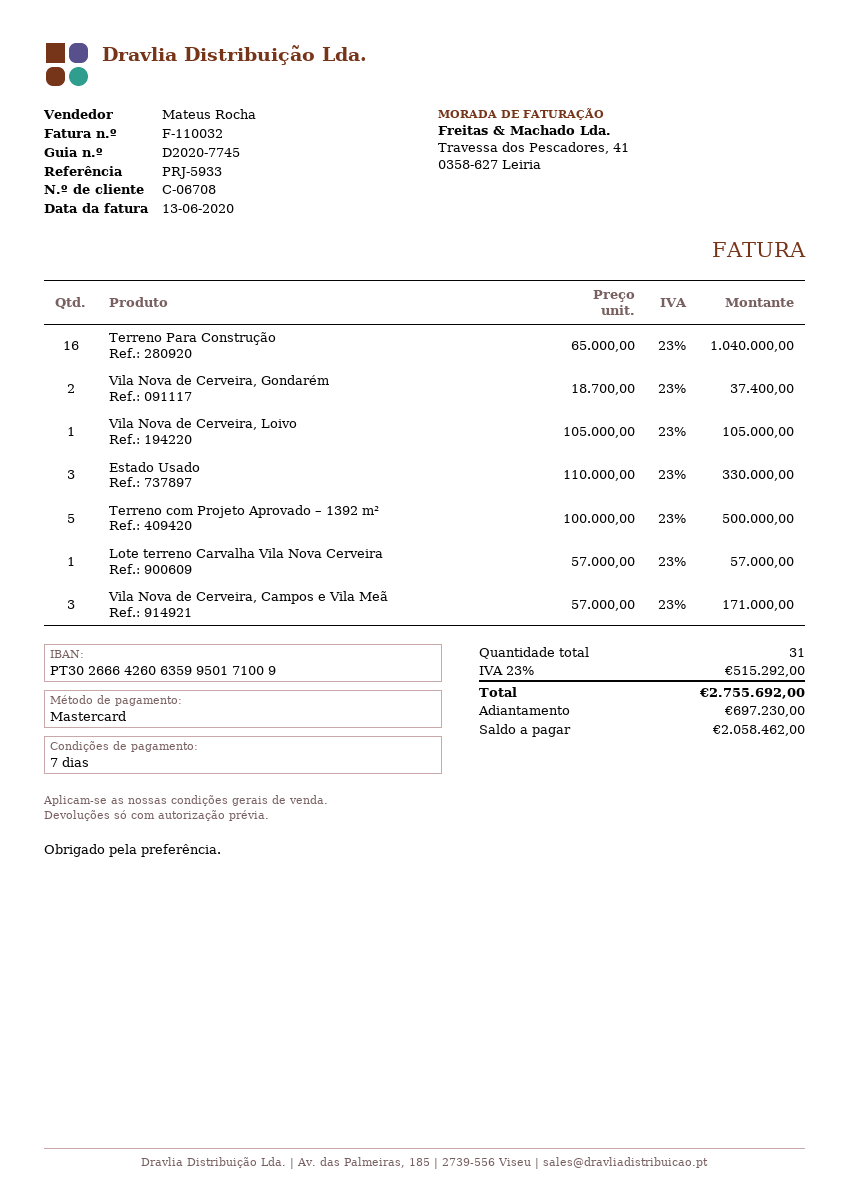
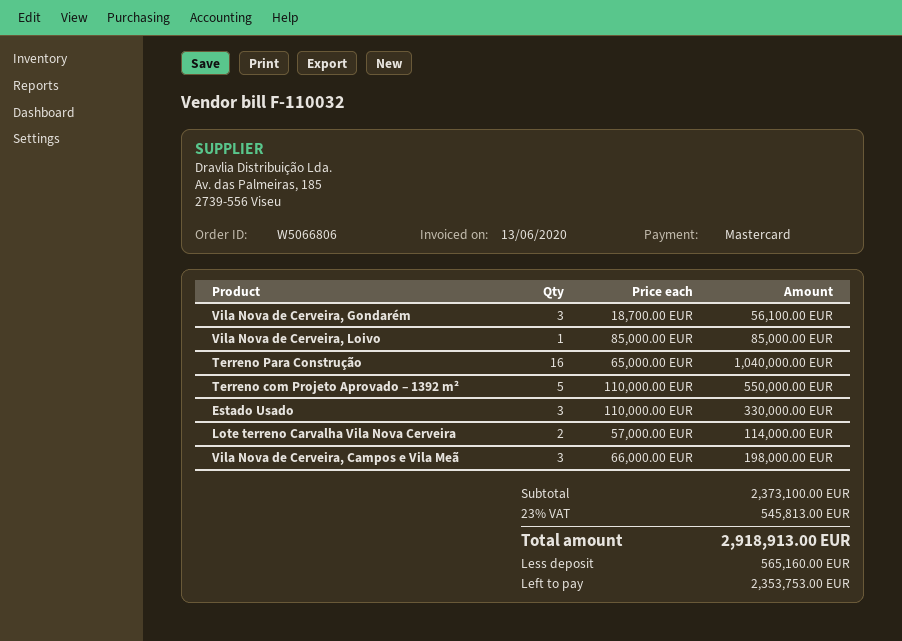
Vila Nova de Cerveira, Gondarém: 2 x 18700.00 = 37400.00 -> 3 x 18700.00 = 56100.00
Vila Nova de Cerveira, Loivo: 1 x 105000.00 = 105000.00 -> 1 x 85000.00 = 85000.00
Terreno com Projeto Aprovado – 1392 m²: 5 x 100000.00 = 500000.00 -> 5 x 110000.00 = 550000.00
Lote terreno Carvalha Vila Nova Cerveira: 1 x 57000.00 = 57000.00 -> 2 x 57000.00 = 114000.00
Vila Nova de Cerveira, Campos e Vila Meã: 3 x 57000.00 = 171000.00 -> 3 x 66000.00 = 198000.00
tax: 23% = 515292.00 -> 23% = 545813.00
total: 2755692.00 -> 2918913.00
deposit: 697230.00 -> 565160.00
balance: 2058462.00 -> 2353753.00

